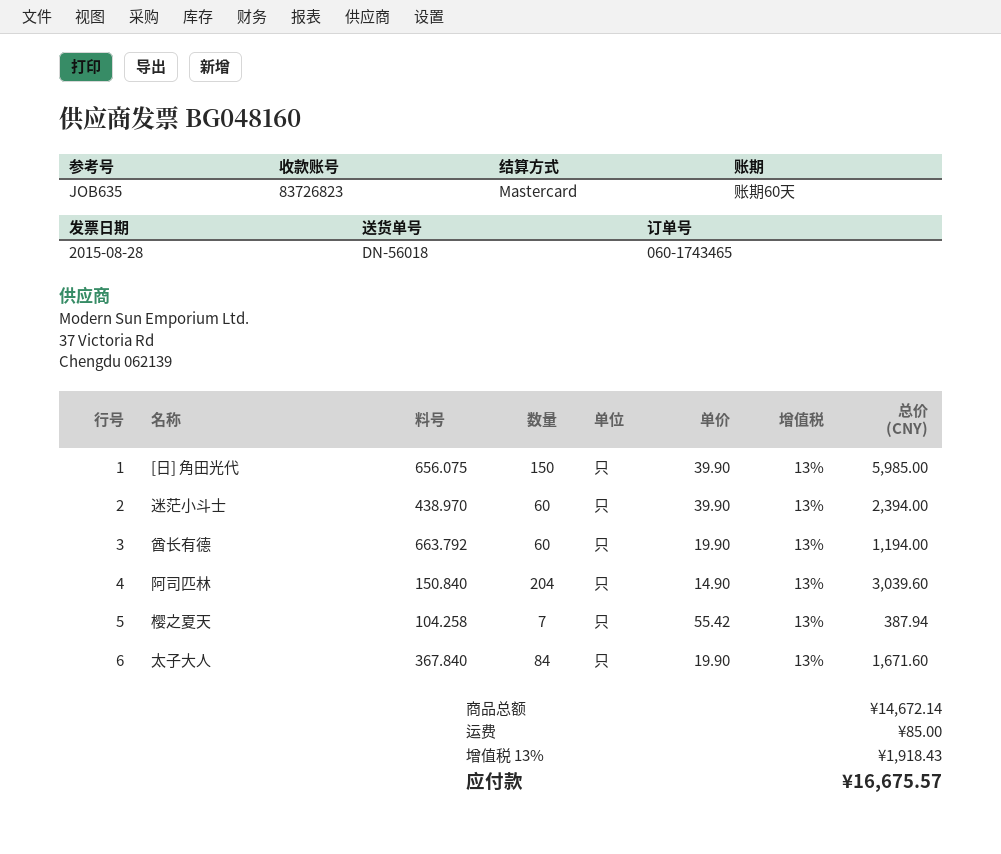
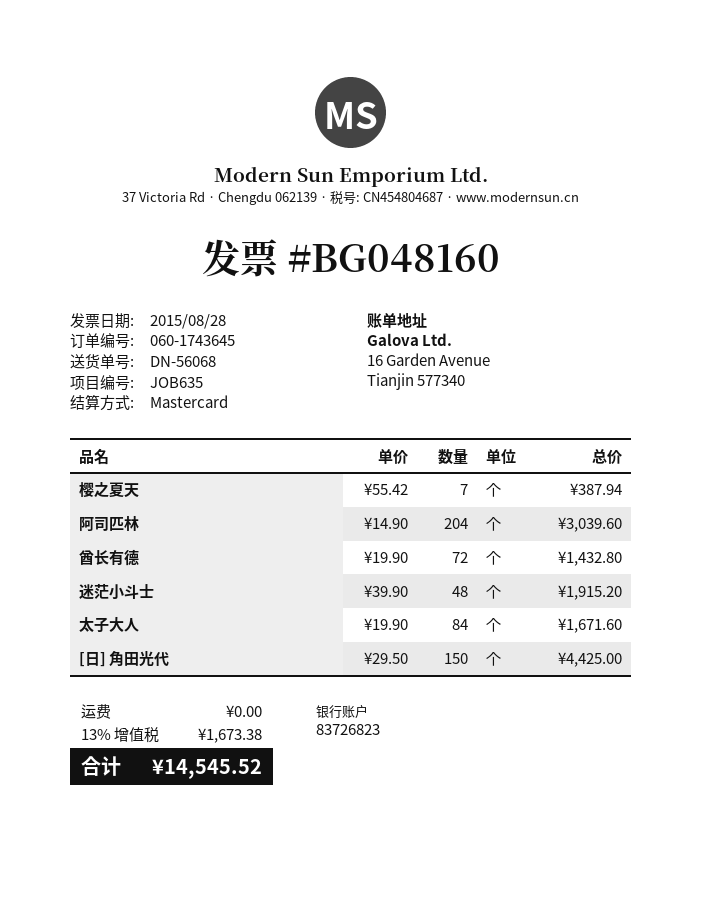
order number: 060-1743465 -> 060-1743645
delivery note number: DN-56018 -> DN-56068
[日] 角田光代: 150 x 39.90 = 5985.00 -> 150 x 29.50 = 4425.00
迷茫小斗士: 60 x 39.90 = 2394.00 -> 48 x 39.90 = 1915.20
酋长有德: 60 x 19.90 = 1194.00 -> 72 x 19.90 = 1432.80
shipping: 85.00 -> 0.00
tax: 13% = 1918.43 -> 13% = 1673.38
total: 16675.57 -> 14545.52

